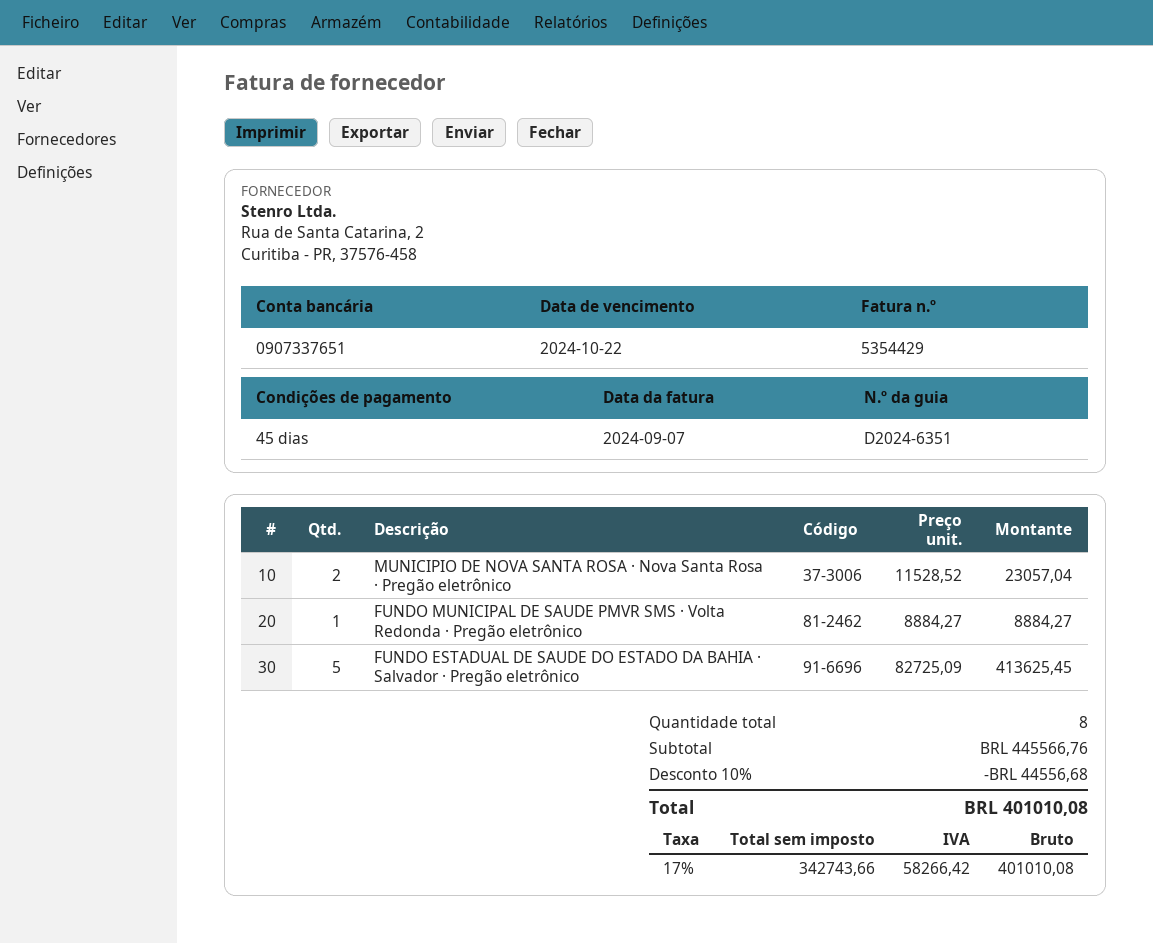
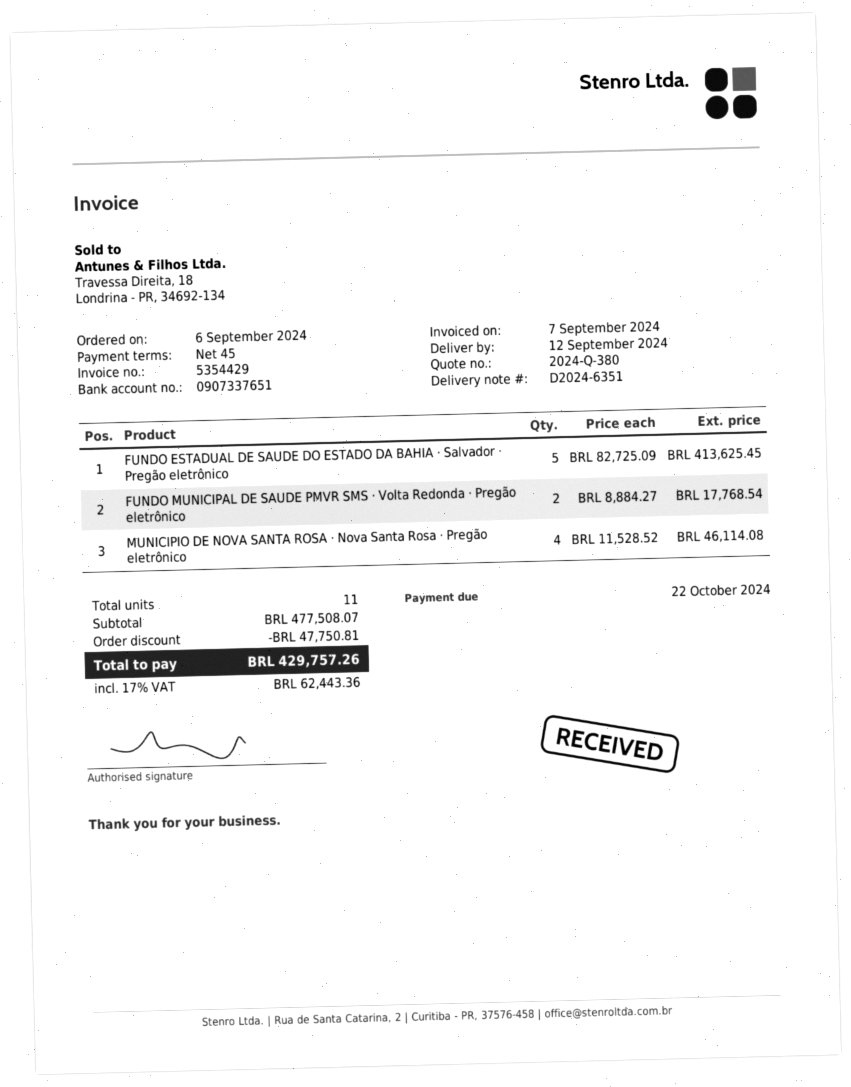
MUNICIPIO DE NOVA SANTA ROSA · Nova Santa Rosa · Pregão eletrônico: 2 x 11528.52 = 23057.04 -> 4 x 11528.52 = 46114.08
FUNDO MUNICIPAL DE SAUDE PMVR SMS · Volta Redonda · Pregão eletrônico: 1 x 8884.27 = 8884.27 -> 2 x 8884.27 = 17768.54
total quantity: 8 -> 11
subtotal: 445566.76 -> 477508.07
discount: 44556.68 -> 47750.81
tax: 17% = 58266.42 -> 17% = 62443.36
total: 401010.08 -> 429757.26

